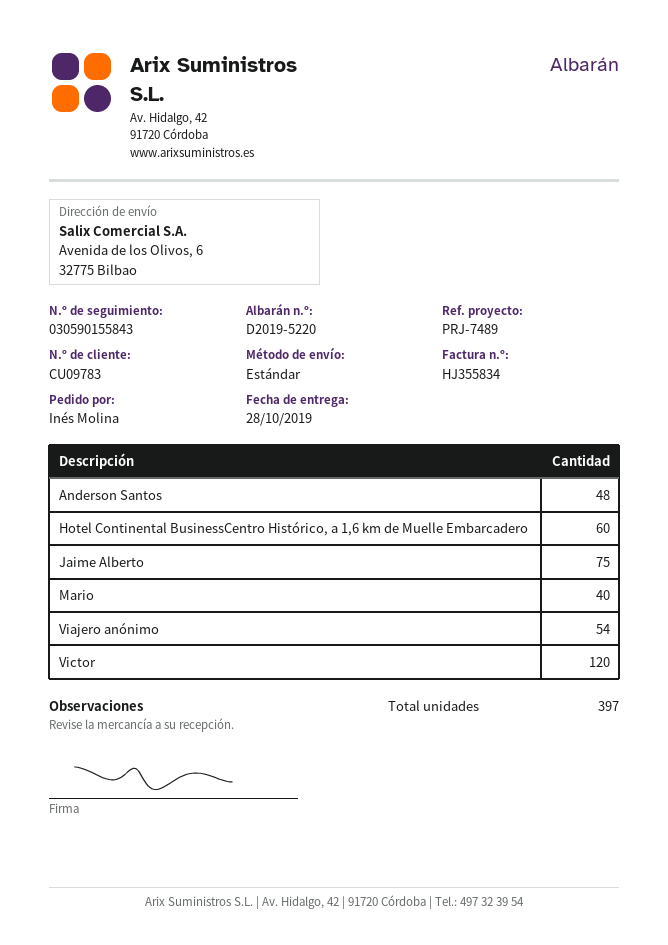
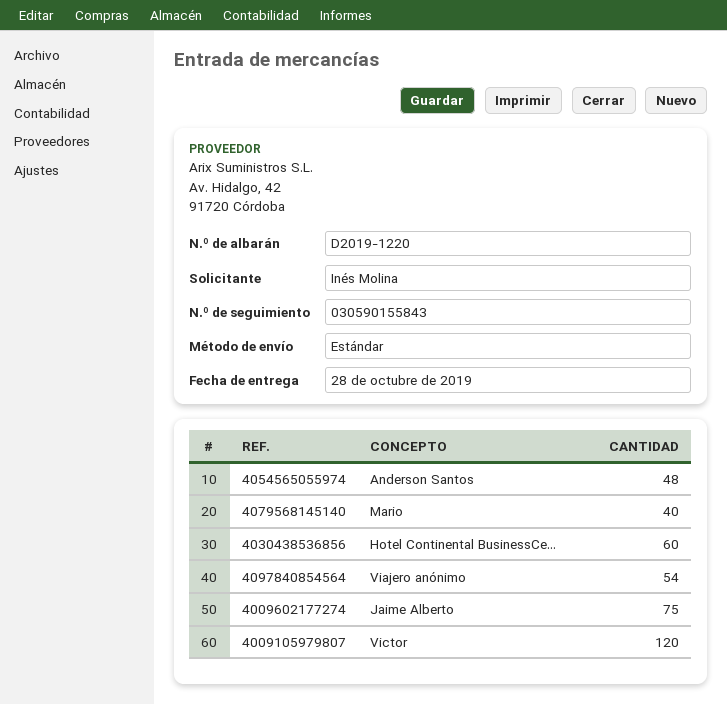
delivery note number: D2019-5220 -> D2019-1220

